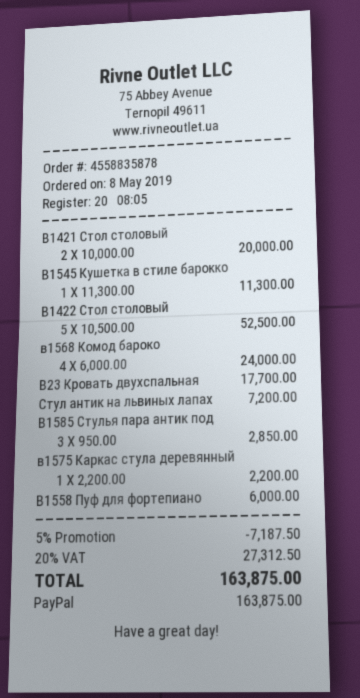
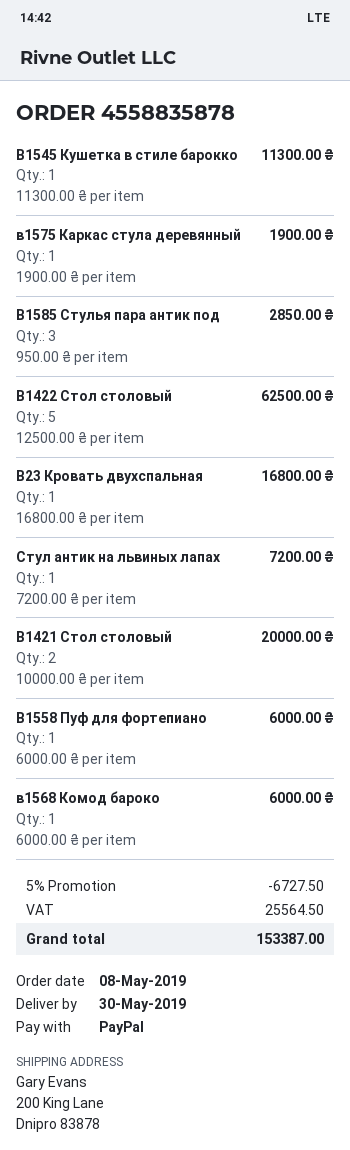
В1422 Стол столовый: 5 x 10500.00 = 52500.00 -> 5 x 12500.00 = 62500.00
в1568 Комод бароко: 4 x 6000.00 = 24000.00 -> 1 x 6000.00 = 6000.00
В23 Кровать двухспальная: 1 x 17700.00 = 17700.00 -> 1 x 16800.00 = 16800.00
в1575 Каркас стула деревянный: 1 x 2200.00 = 2200.00 -> 1 x 1900.00 = 1900.00
discount: 5% = 7187.50 -> 5% = 6727.50
tax: 27312.50 -> 25564.50
total: 163875.00 -> 153387.00

